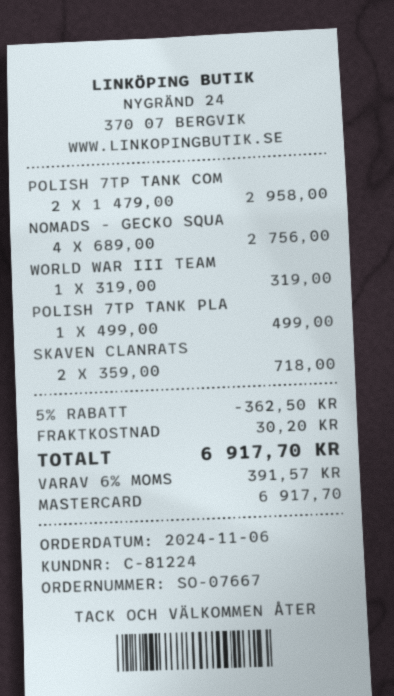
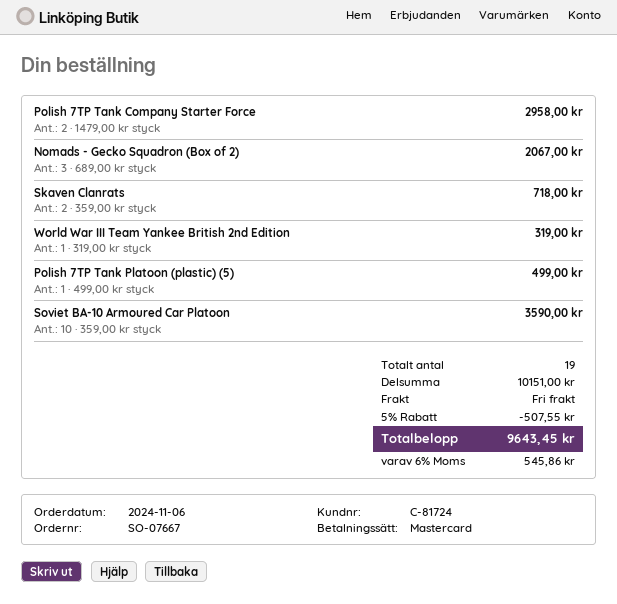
customer number: C-81224 -> C-81724
NOMADS - GECKO SQUA: 4 x 689.00 = 2756.00 -> 3 x 689.00 = 2067.00
Soviet BA-10 Armoured Car Platoon: none -> 10 x 359.00 = 3590.00
discount: 5% = 362.50 -> 5% = 507.55
shipping: 30.20 -> 0.00
tax: 6% = 391.57 -> 6% = 545.86
total: 6917.70 -> 9643.45

